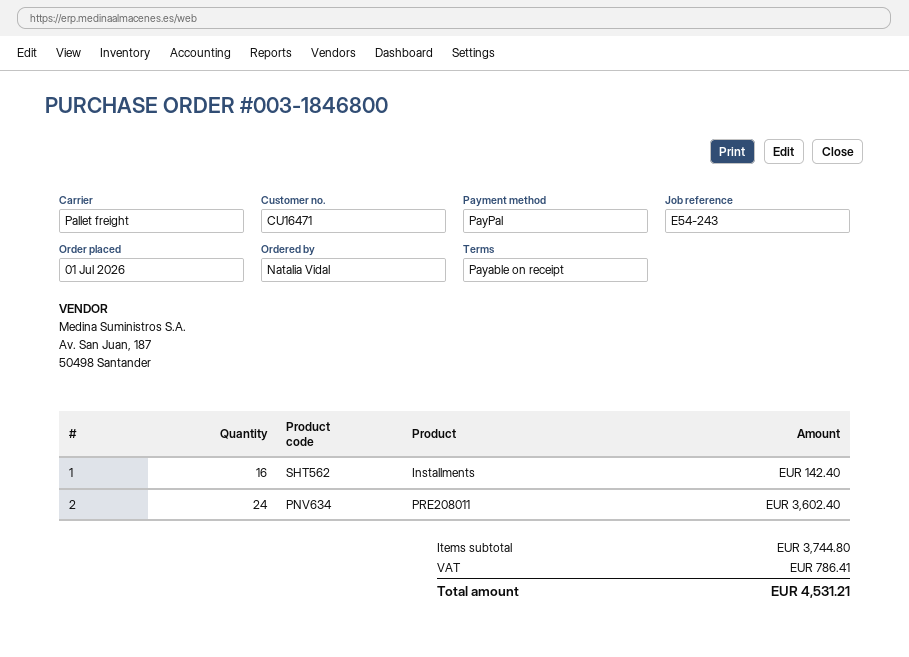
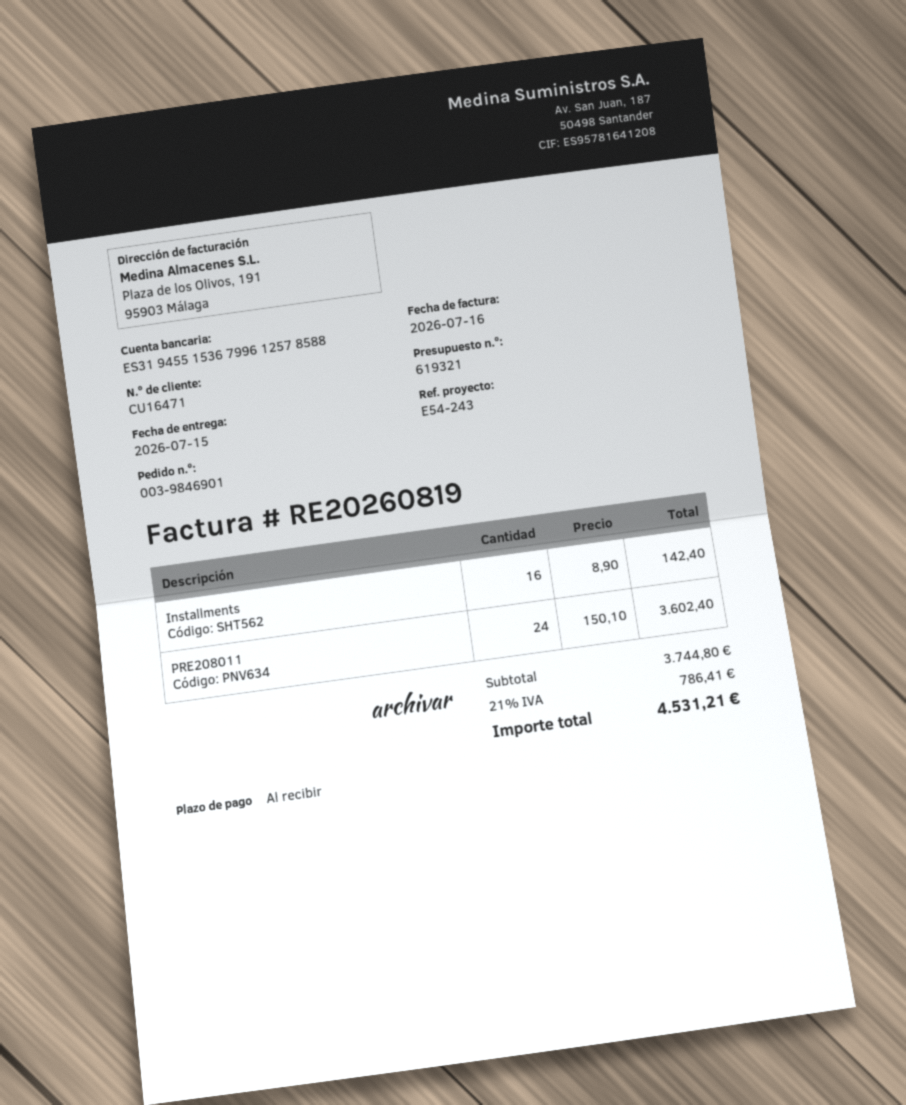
order number: 003-1846800 -> 003-9846901

